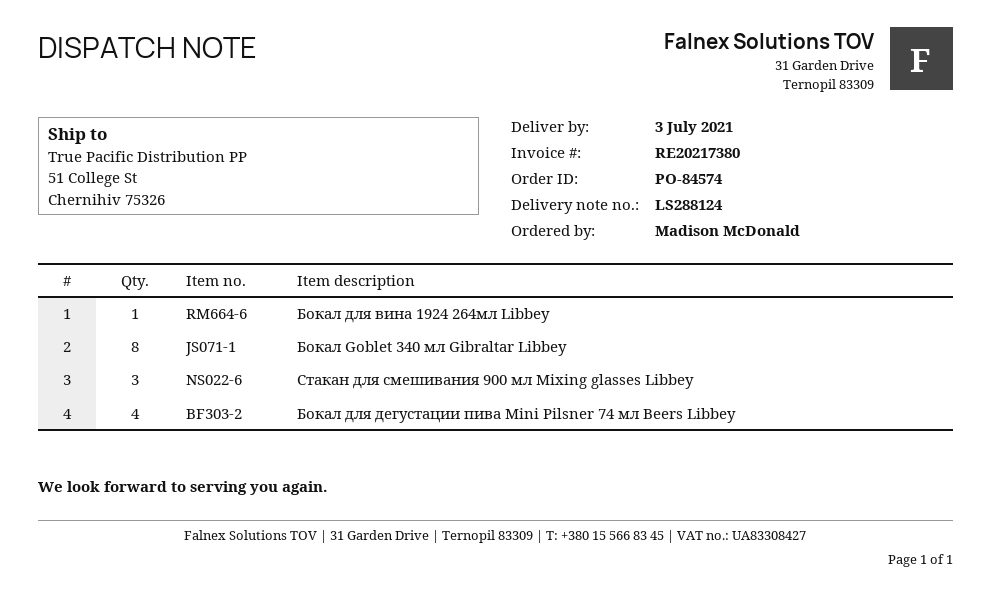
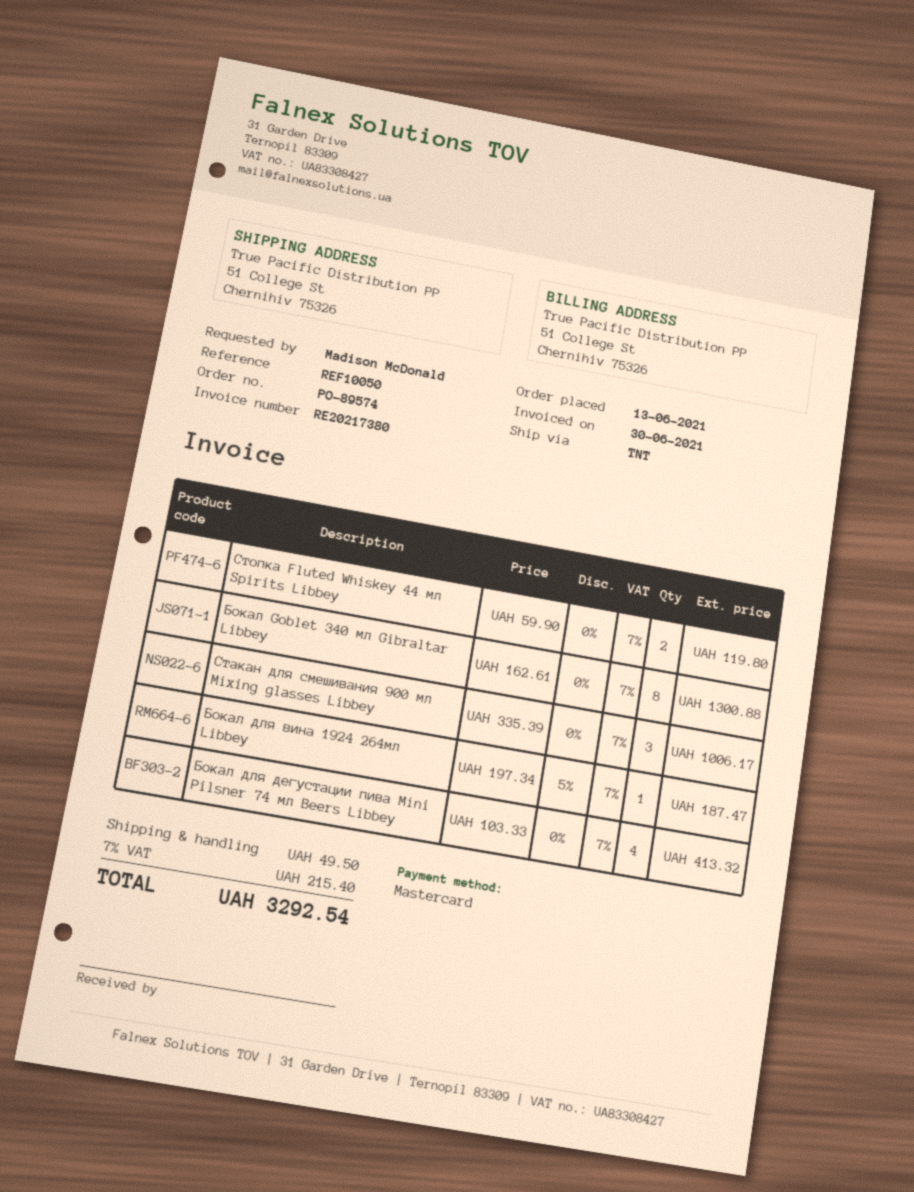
order number: PO-84574 -> PO-89574
Стопка Fluted Whiskey 44 мл Spirits Libbey: none -> 2

